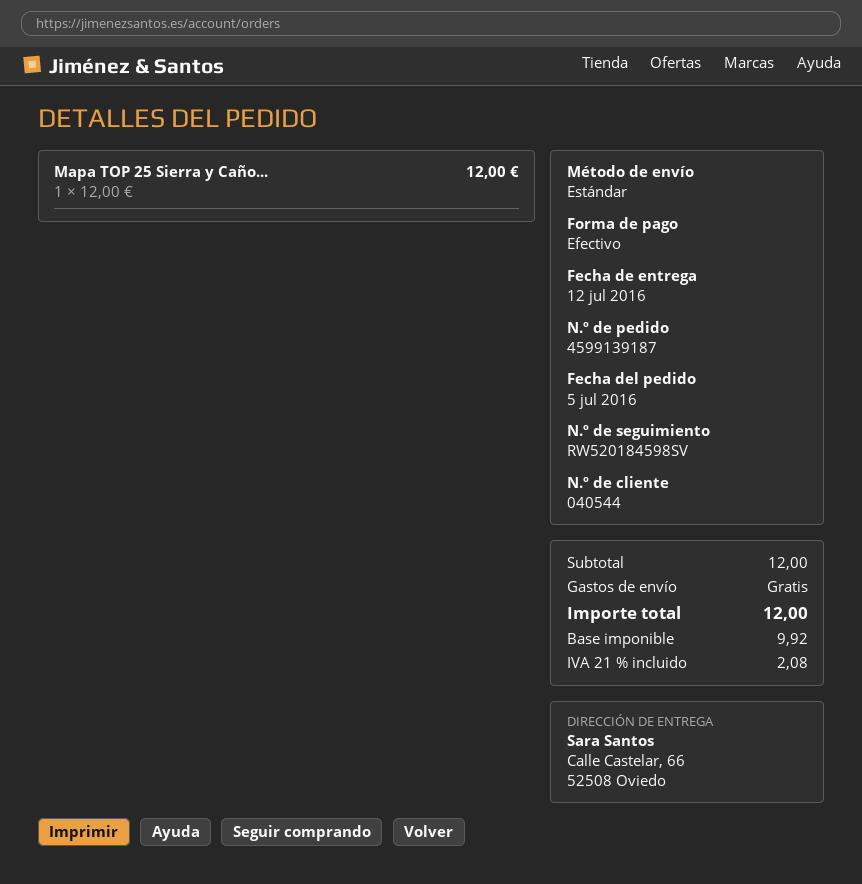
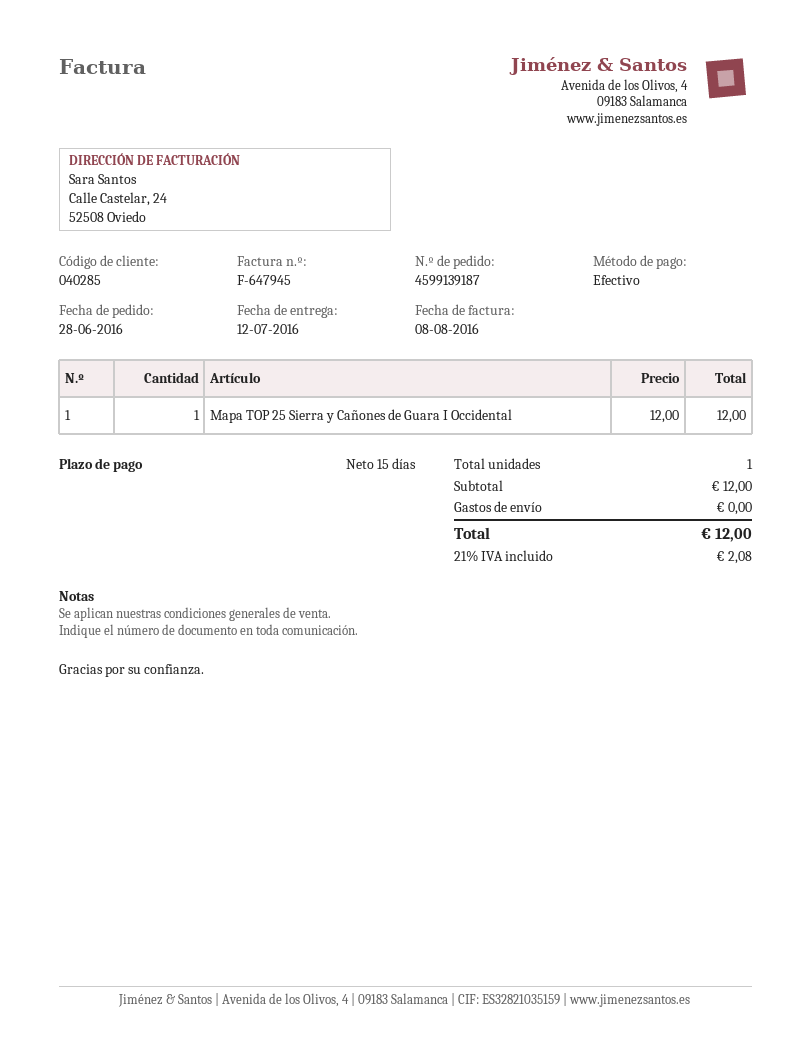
order date: 2016-07-05 -> 2016-06-28
customer number: 040544 -> 040285

